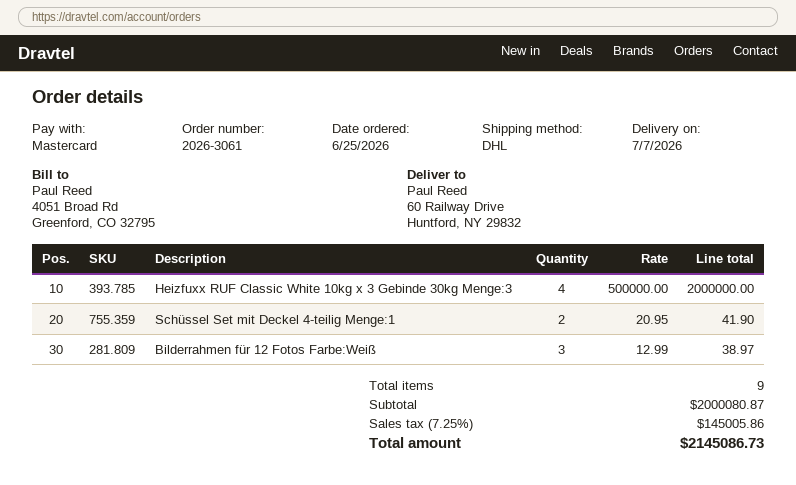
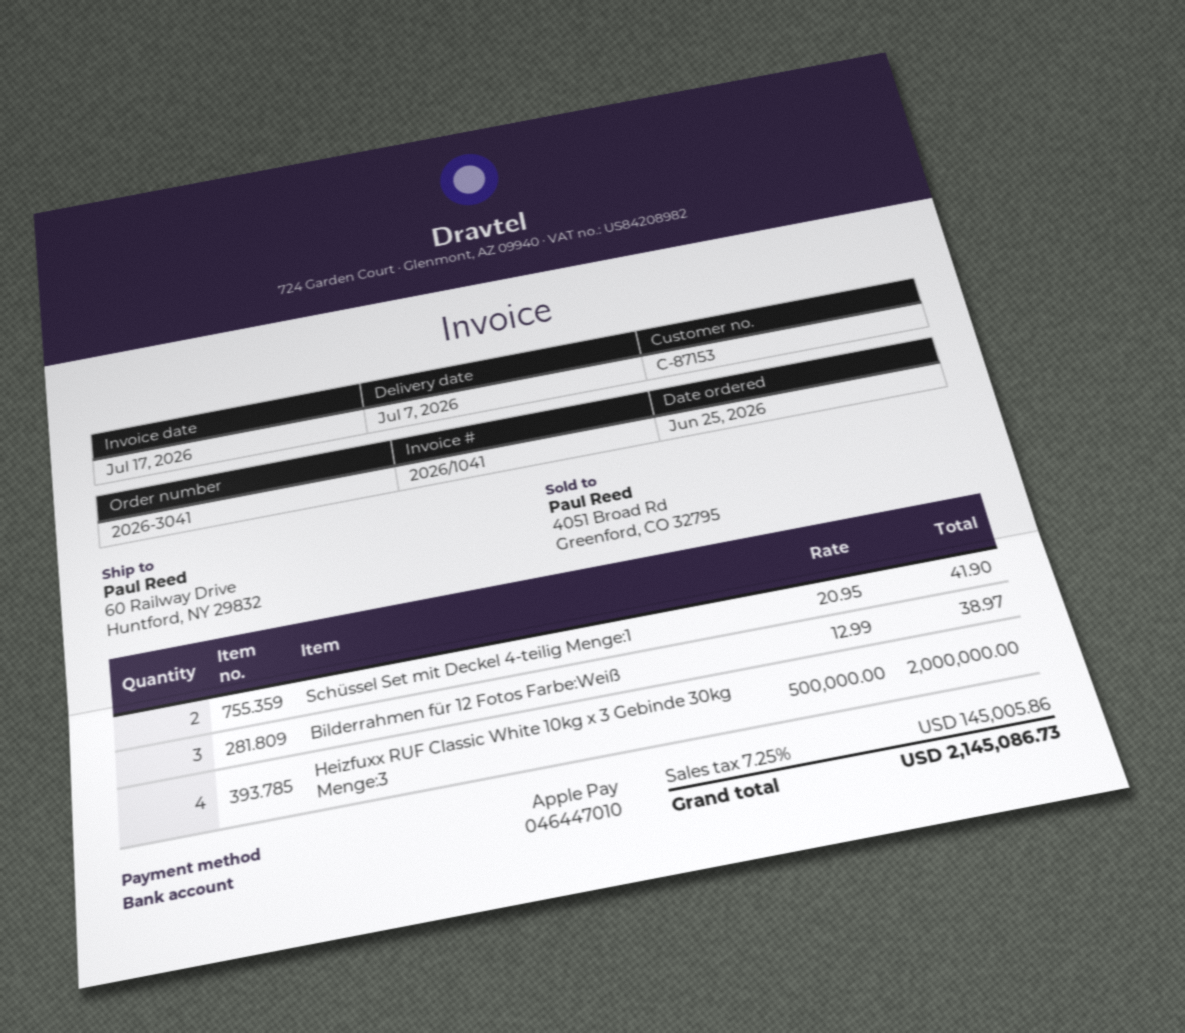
order number: 2026-3061 -> 2026-3041
payment method: Mastercard -> Apple Pay

